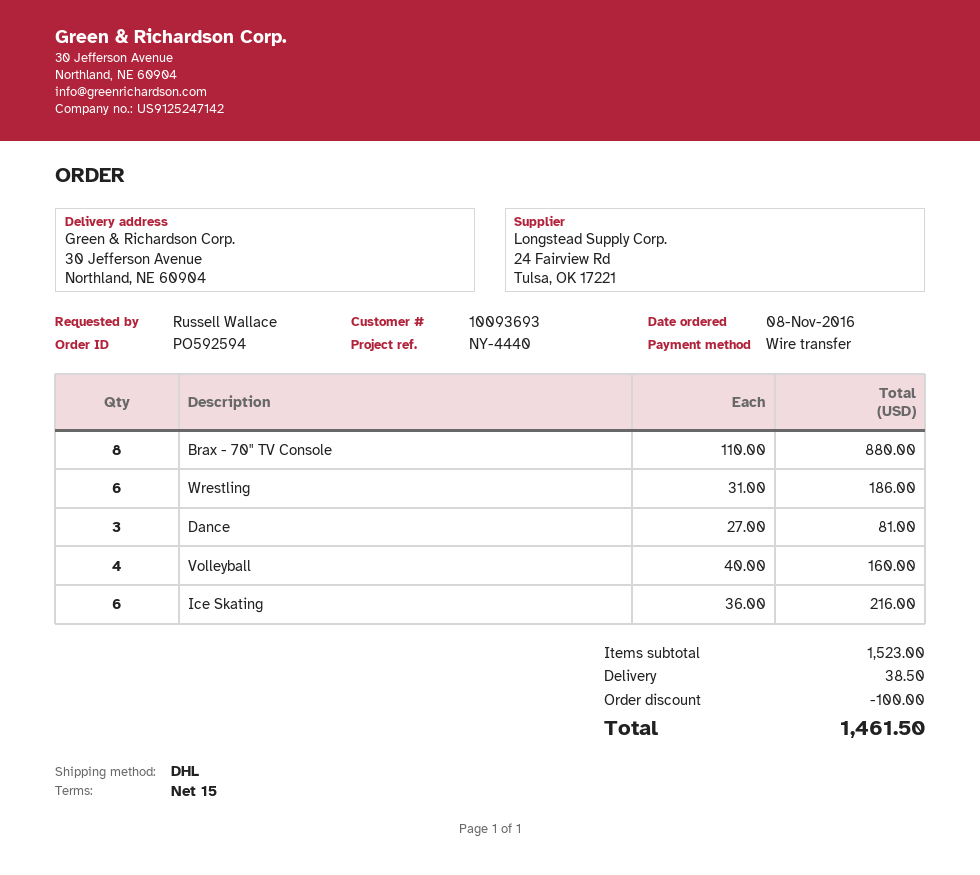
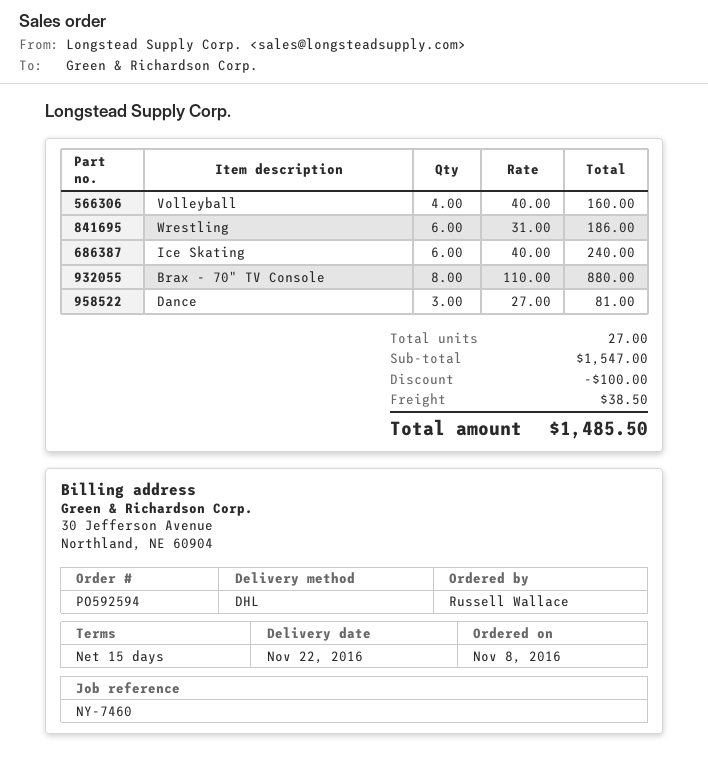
reference: NY-4440 -> NY-7460
Ice Skating: 6 x 36.00 = 216.00 -> 6 x 40.00 = 240.00
subtotal: 1523.00 -> 1547.00
total: 1461.50 -> 1485.50

